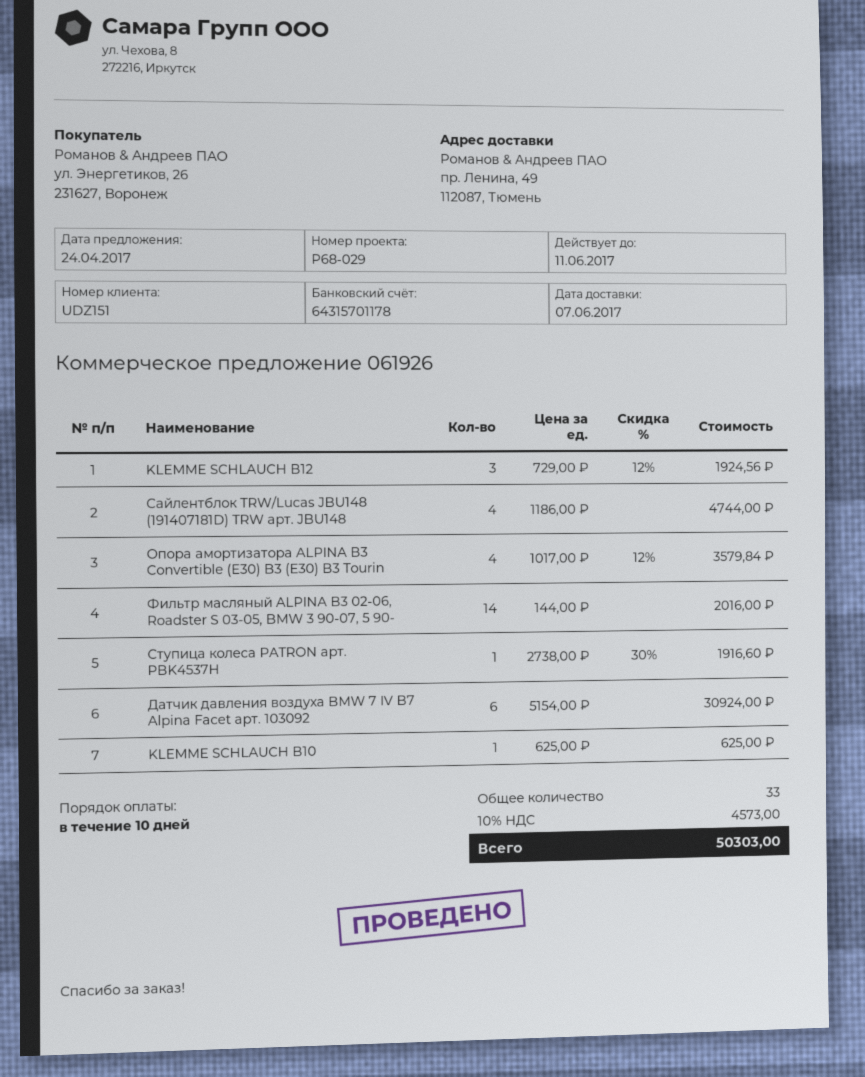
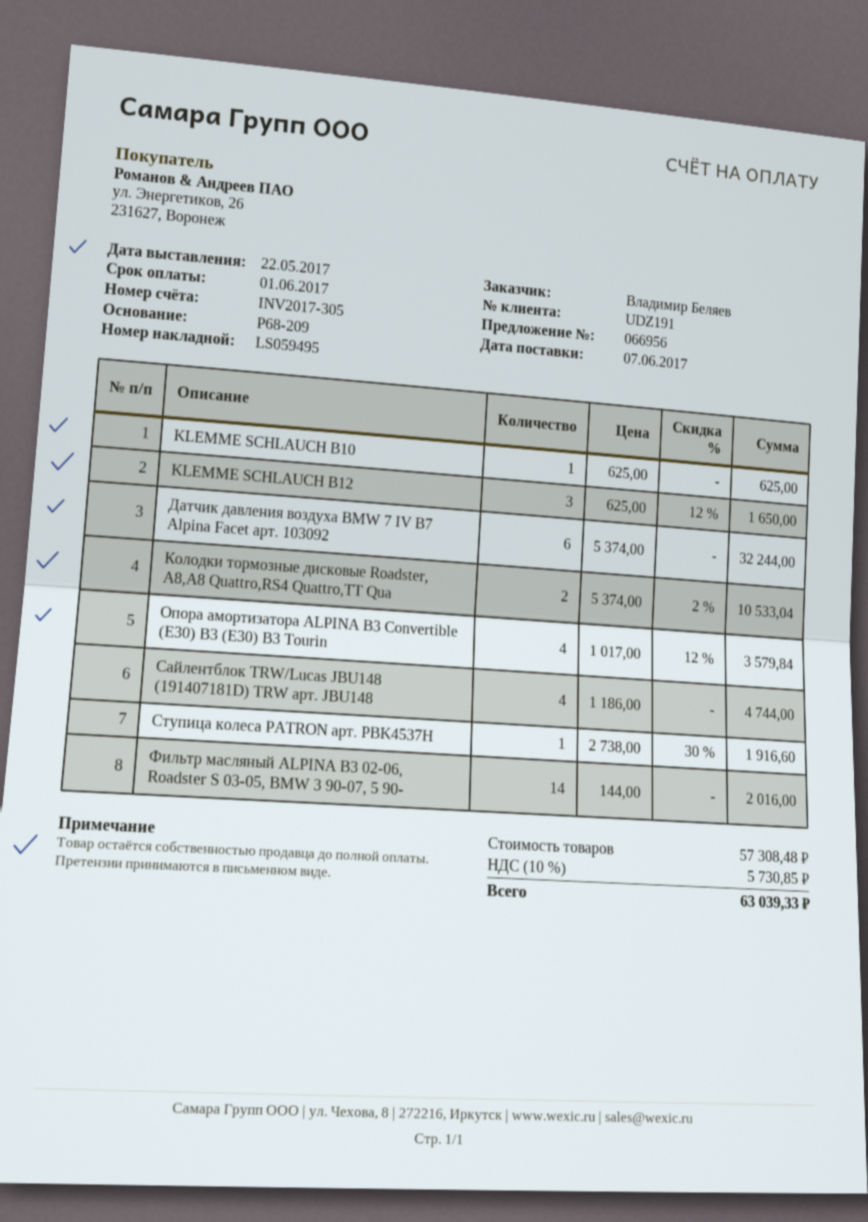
quote number: 061926 -> 066956
customer number: UDZ151 -> UDZ191
reference: P68-029 -> P68-209
KLEMME SCHLAUCH B12: 3 x 729.00 - 12% = 1924.56 -> 3 x 625.00 - 12% = 1650.00
Датчик давления воздуха BMW 7 IV B7 Alpina Facet арт. 103092: 6 x 5154.00 = 30924.00 -> 6 x 5374.00 = 32244.00
Колодки тормозные дисковые Roadster, A8,A8 Quattro,RS4 Quattro,TT Qua: none -> 2 x 5374.00 - 2% = 10533.04
tax: 10% = 4573.00 -> 10% = 5730.85
total: 50303.00 -> 63039.33

